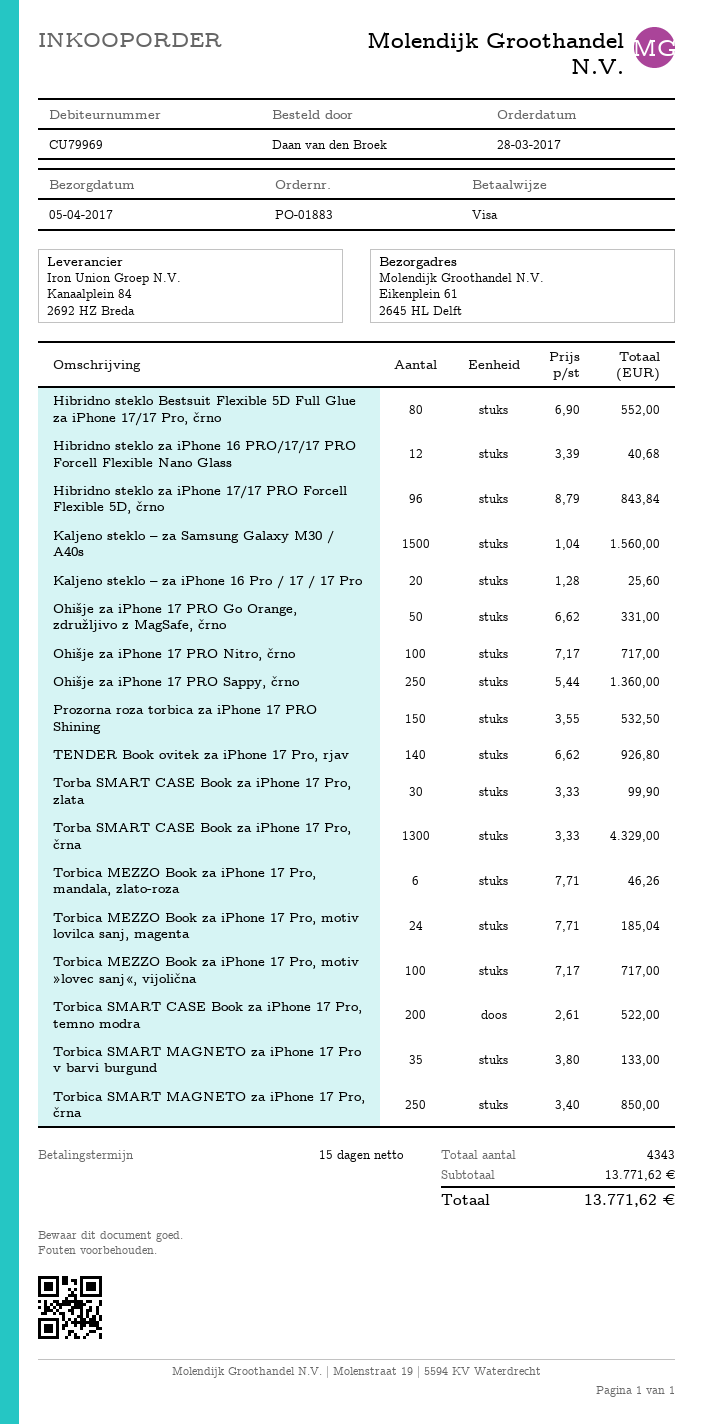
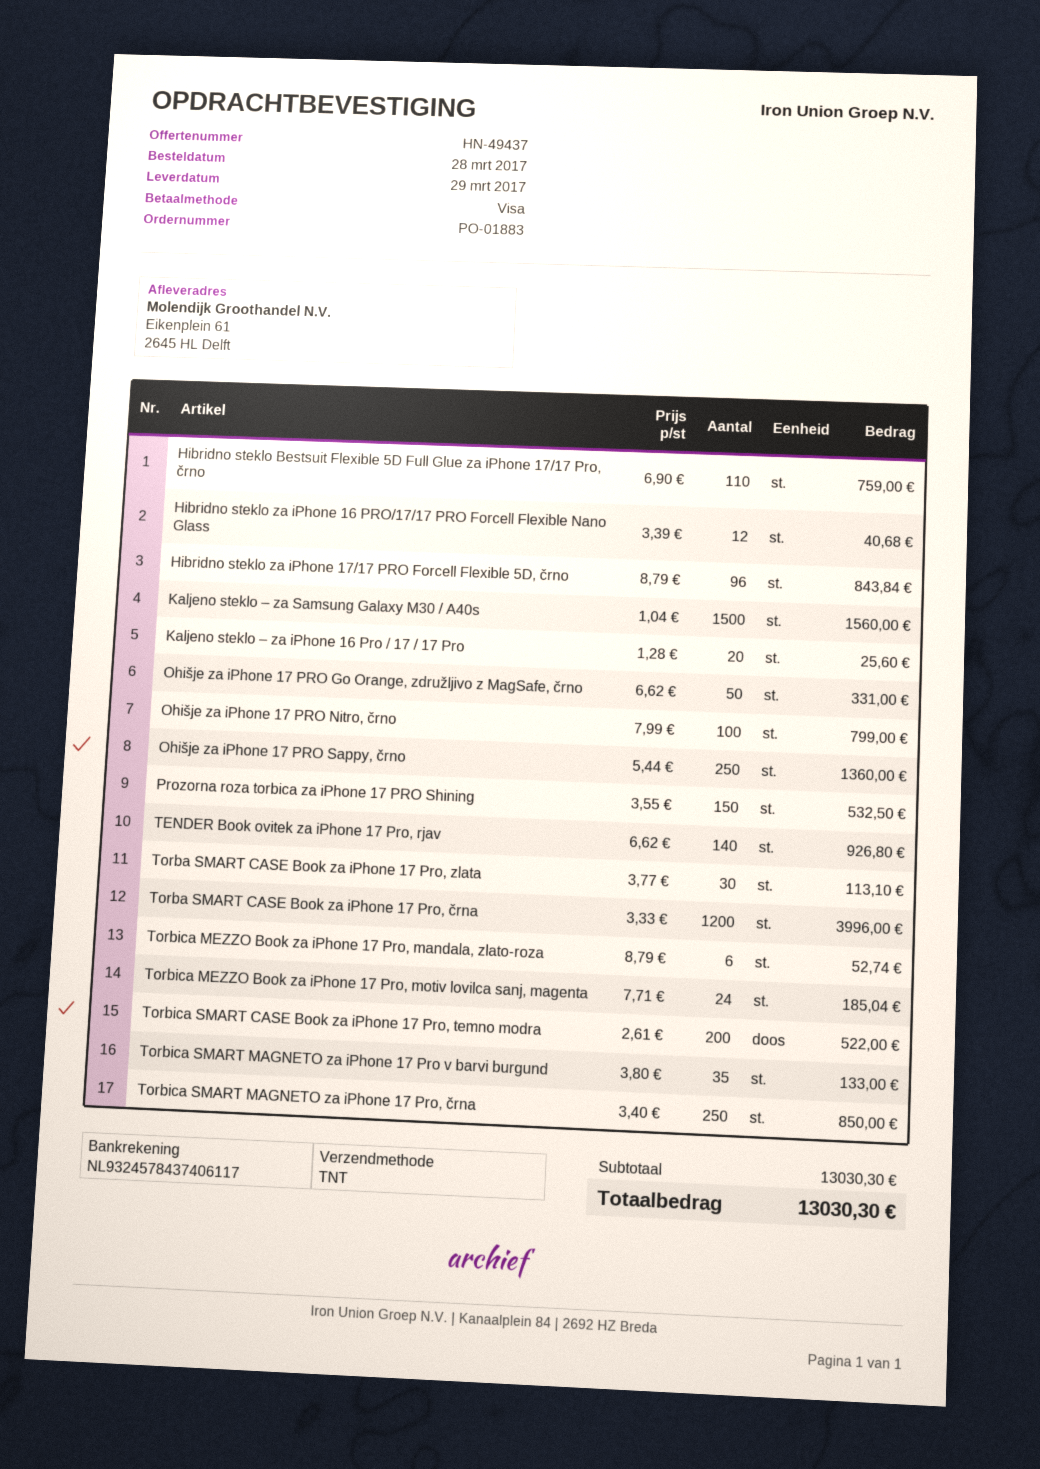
delivery date: 2017-04-05 -> 2017-03-29
Hibridno steklo Bestsuit Flexible 5D Full Glue za iPhone 17/17 Pro, črno: 80 x 6.90 = 552.00 -> 110 x 6.90 = 759.00
Ohišje za iPhone 17 PRO Nitro, črno: 100 x 7.17 = 717.00 -> 100 x 7.99 = 799.00
Torba SMART CASE Book za iPhone 17 Pro, zlata: 30 x 3.33 = 99.90 -> 30 x 3.77 = 113.10
Torba SMART CASE Book za iPhone 17 Pro, črna: 1300 x 3.33 = 4329.00 -> 1200 x 3.33 = 3996.00
Torbica MEZZO Book za iPhone 17 Pro, mandala, zlato-roza: 6 x 7.71 = 46.26 -> 6 x 8.79 = 52.74
Torbica MEZZO Book za iPhone 17 Pro, motiv »lovec sanj«, vijolična: 100 x 7.17 = 717.00 -> none
subtotal: 13771.62 -> 13030.30
total: 13771.62 -> 13030.30

